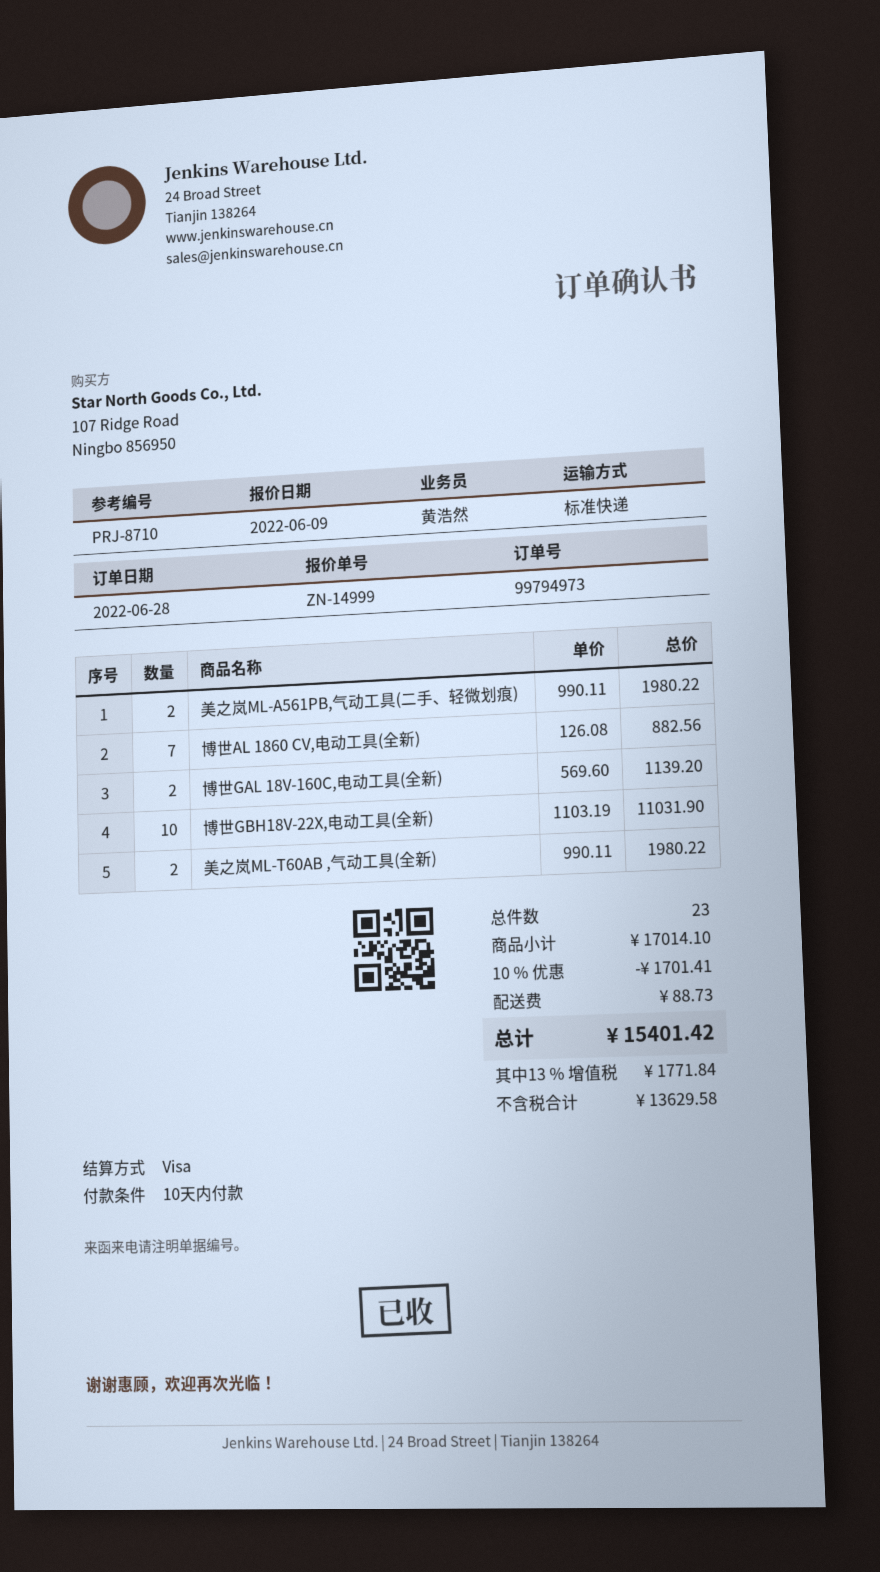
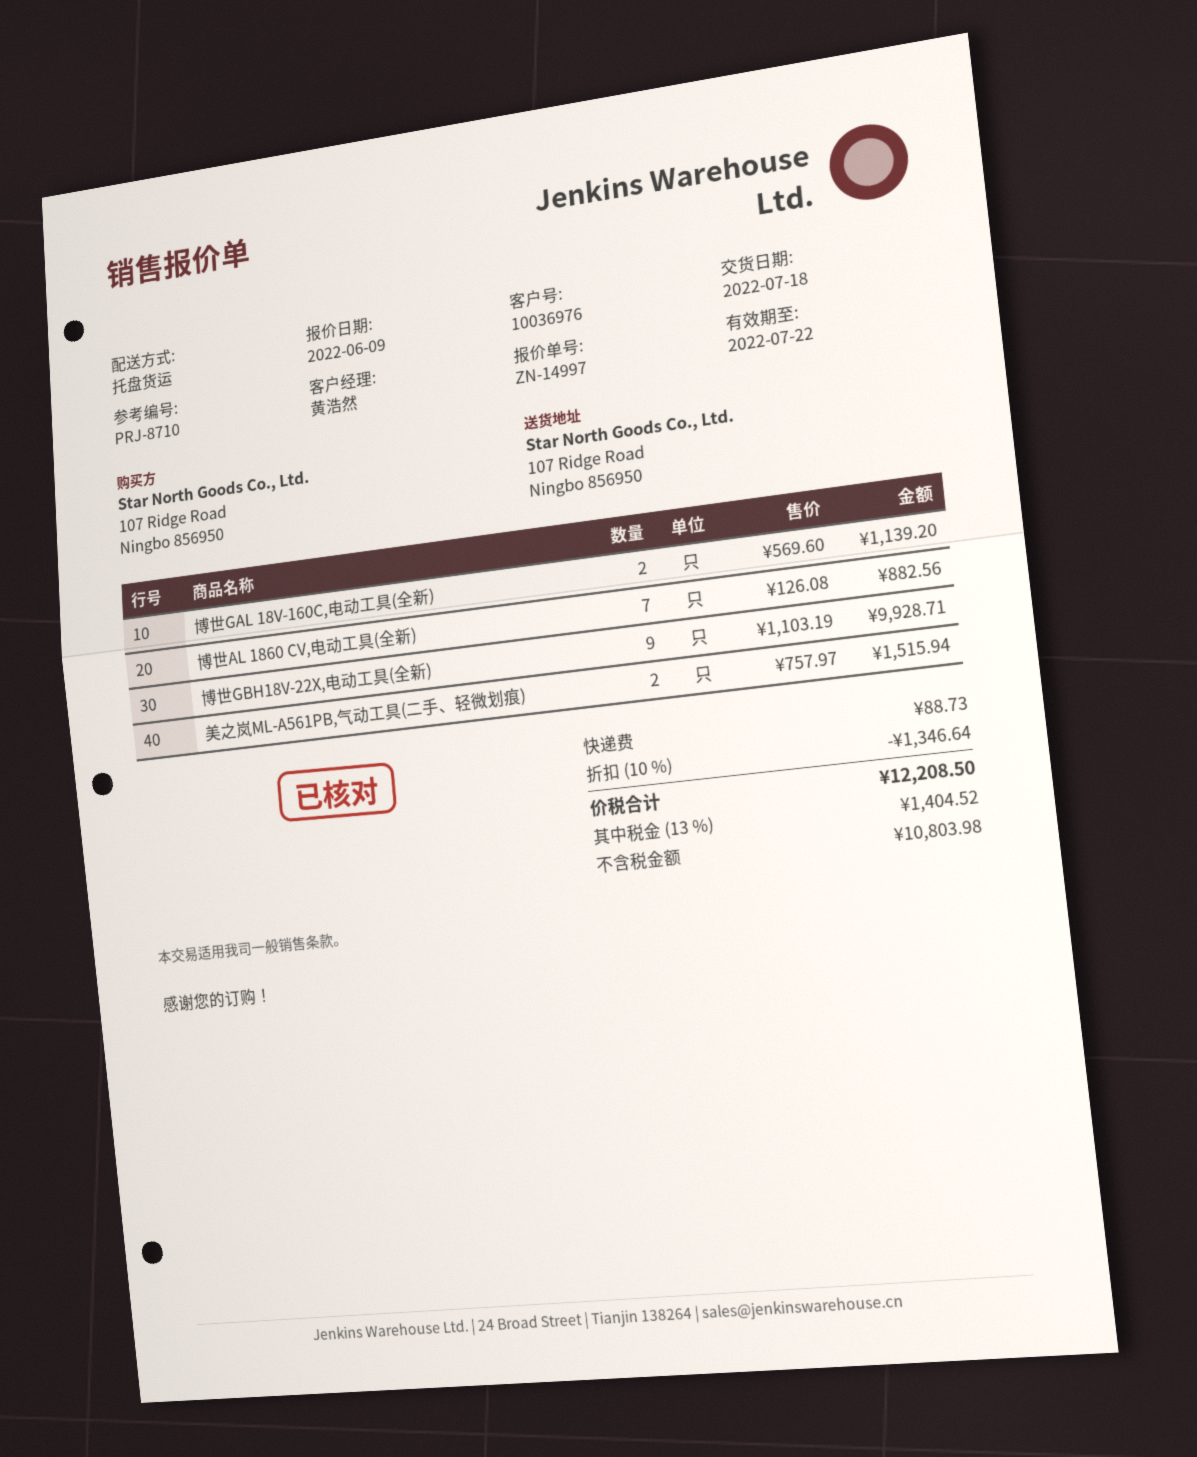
quote number: ZN-14999 -> ZN-14997
shipping method: standard -> pallet freight
美之岚ML-A561PB,气动工具(二手、轻微划痕): 2 x 990.11 = 1980.22 -> 2 x 757.97 = 1515.94
博世GBH18V-22X,电动工具(全新): 10 x 1103.19 = 11031.90 -> 9 x 1103.19 = 9928.71
美之岚ML-T60AB ,气动工具(全新): 2 x 990.11 = 1980.22 -> none
discount: 10% = 1701.41 -> 10% = 1346.64
net: 13629.58 -> 10803.98
tax: 13% = 1771.84 -> 13% = 1404.52
total: 15401.42 -> 12208.50

